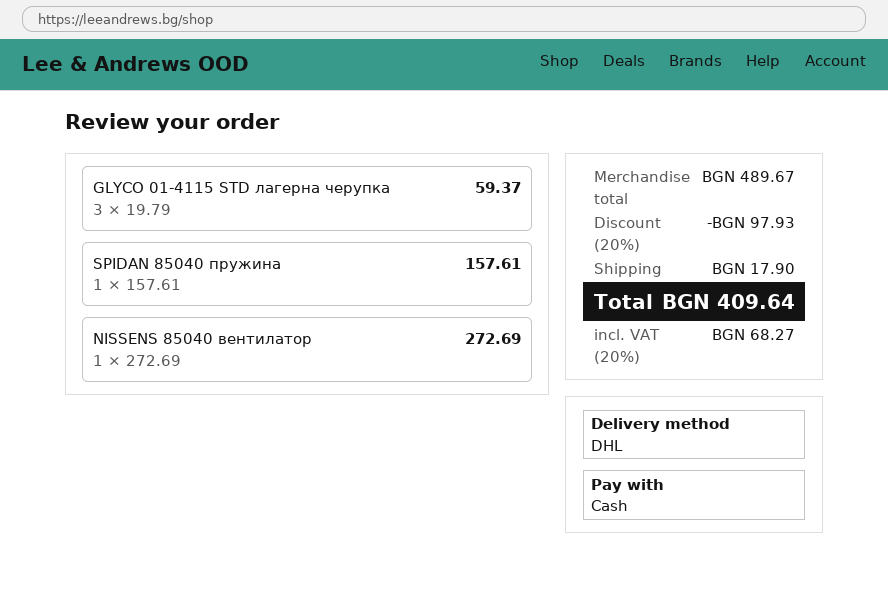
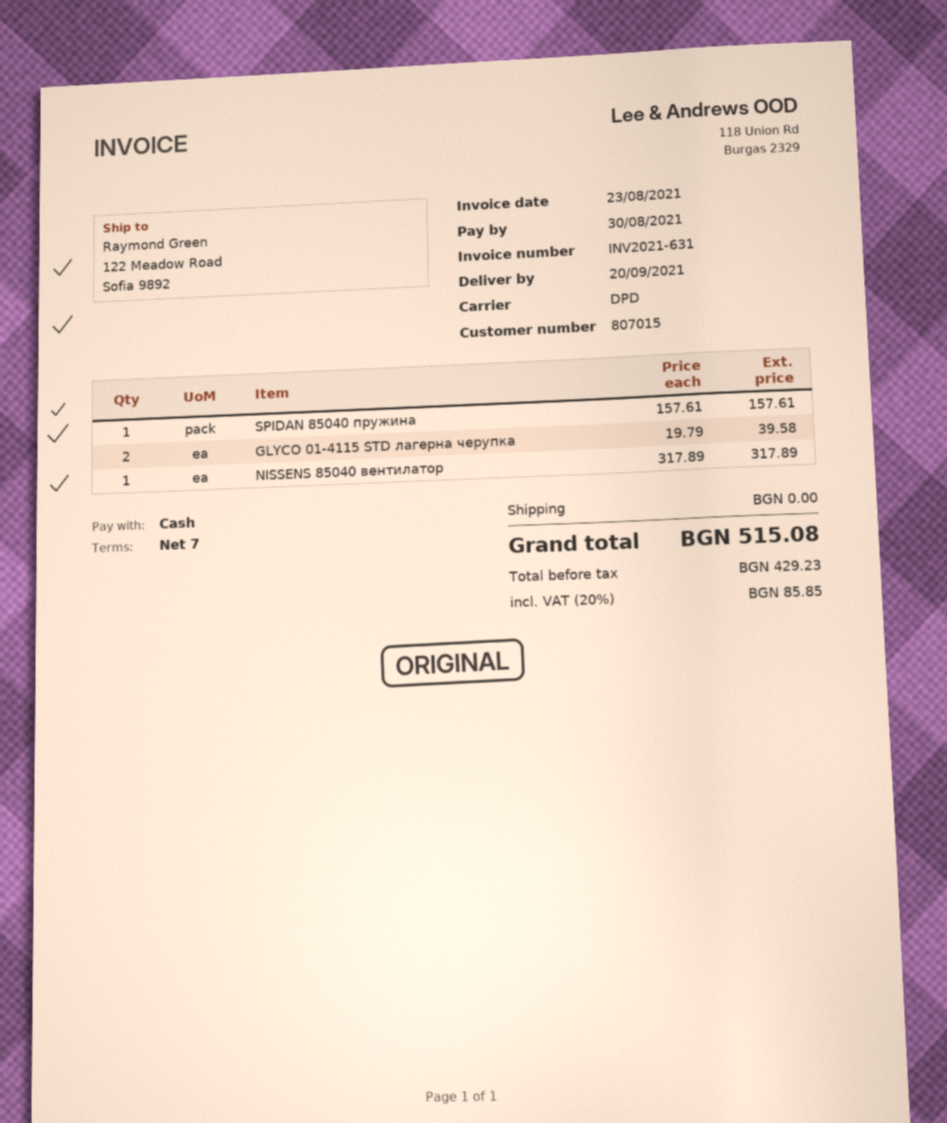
shipping method: DHL -> DPD
GLYCO 01-4115 STD лагерна черупка: 3 x 19.79 = 59.37 -> 2 x 19.79 = 39.58
NISSENS 85040 вентилатор: 1 x 272.69 = 272.69 -> 1 x 317.89 = 317.89
discount: 20% = 97.93 -> none
shipping: 17.90 -> 0.00
tax: 20% = 68.27 -> 20% = 85.85
total: 409.64 -> 515.08

